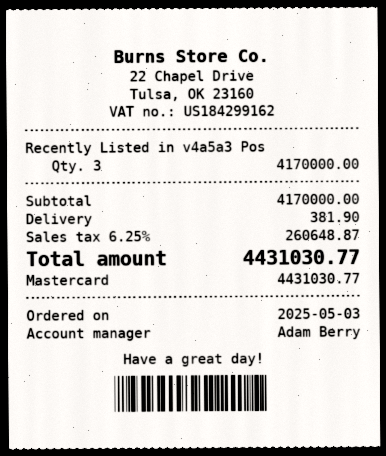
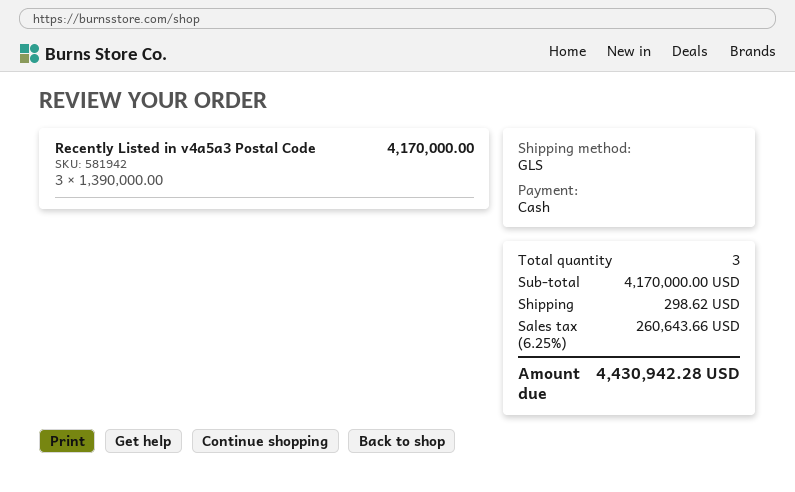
payment method: Mastercard -> cash
shipping: 381.90 -> 298.62
tax: 6.25% = 260648.87 -> 6.25% = 260643.66
total: 4431030.77 -> 4430942.28

